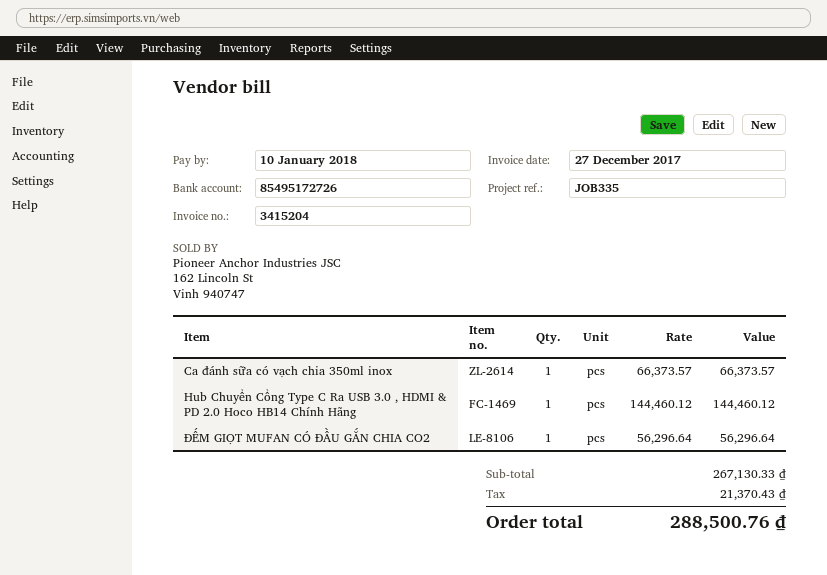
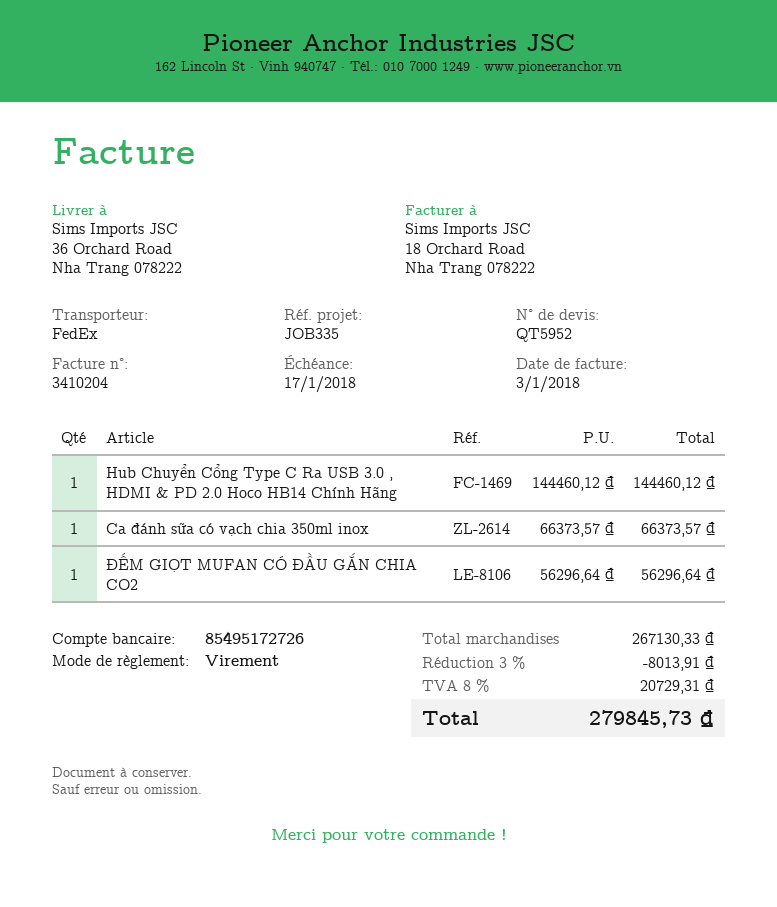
invoice number: 3415204 -> 3410204
invoice date: 2017-12-27 -> 2018-01-03
due date: 2018-01-10 -> 2018-01-17
discount: none -> 3% = 8013.91
tax: 21370.43 -> 20729.31
total: 288500.76 -> 279845.73

